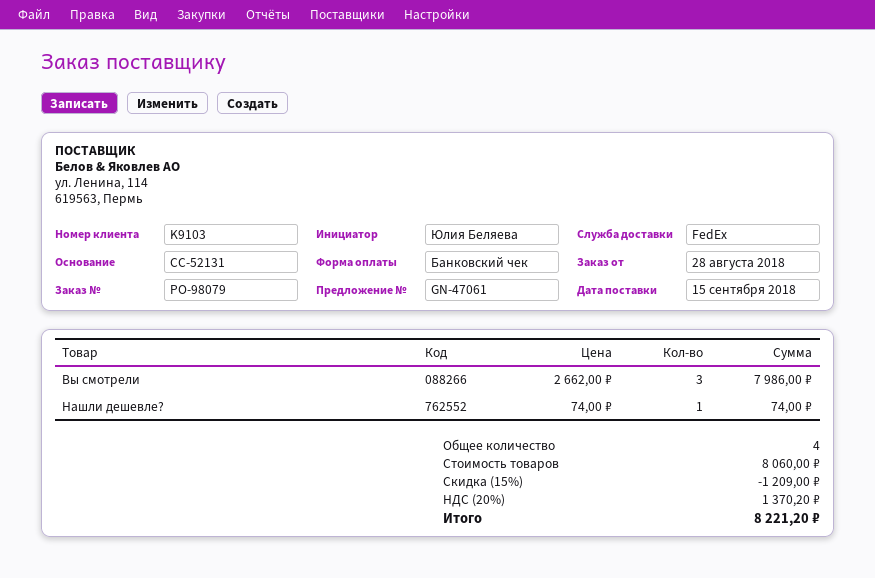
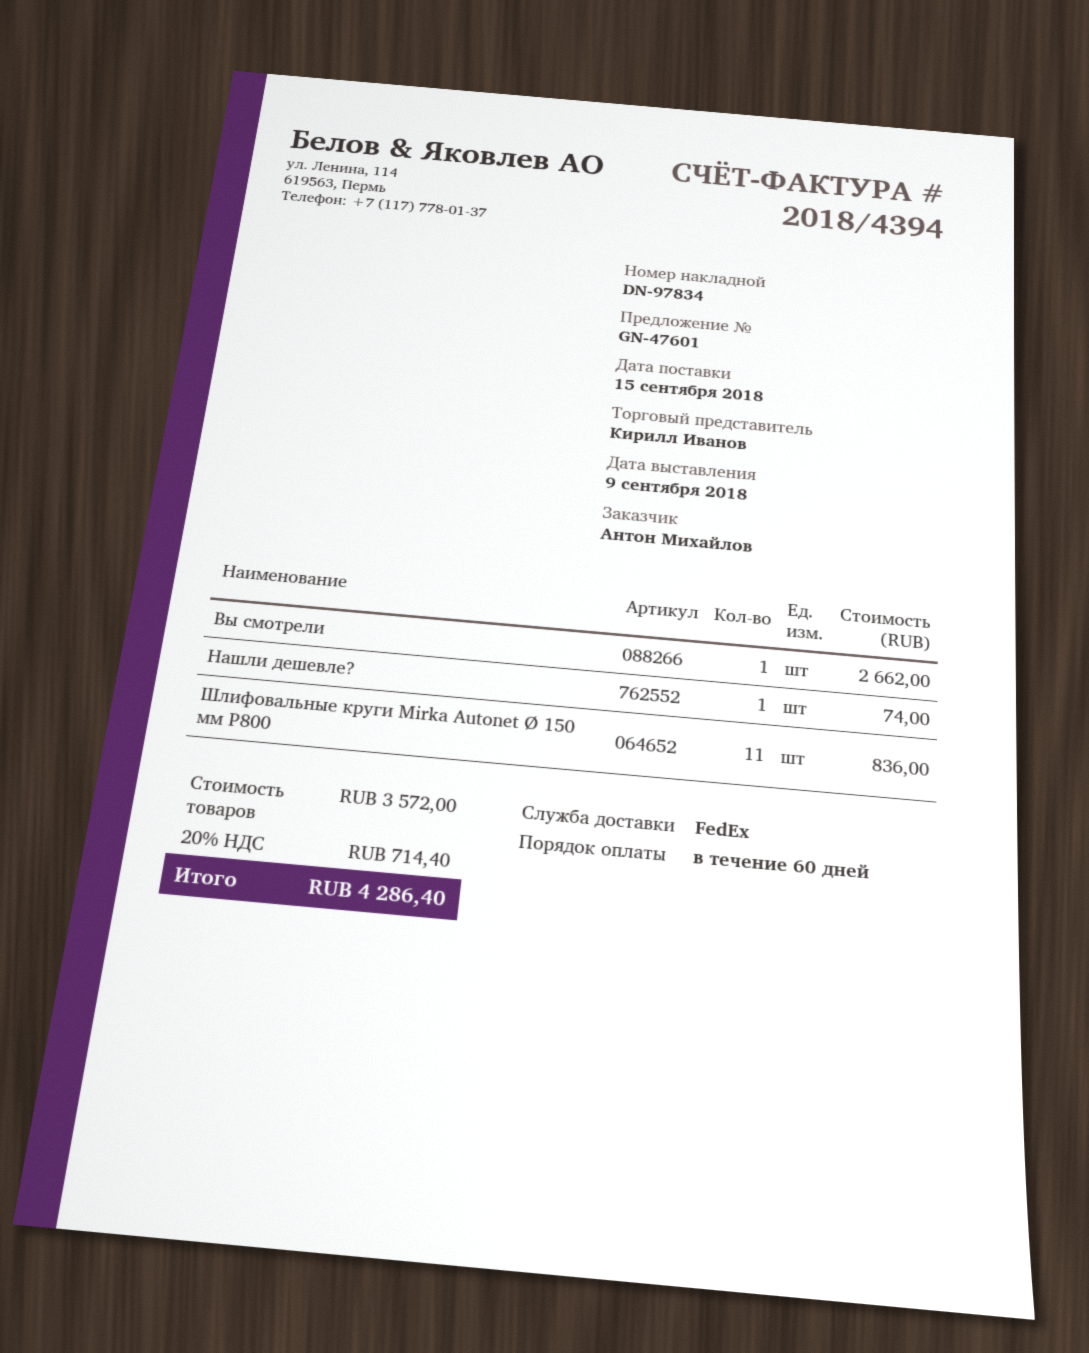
quote number: GN-47061 -> GN-47601
ordered by: Юлия Беляева -> Антон Михайлов
Вы смотрели: 3 for 7986.00 -> 1 for 2662.00
Шлифовальные круги Mirka Autonet Ø 150 мм P800: none -> 11 for 836.00
subtotal: 8060.00 -> 3572.00
discount: 15% = 1209.00 -> none
tax: 20% = 1370.20 -> 20% = 714.40
total: 8221.20 -> 4286.40

